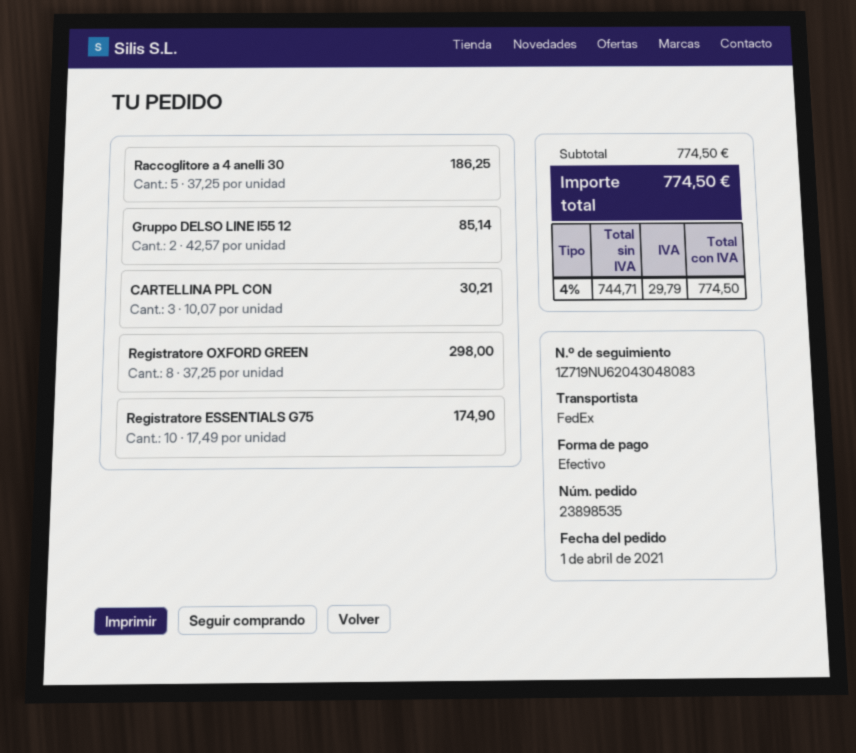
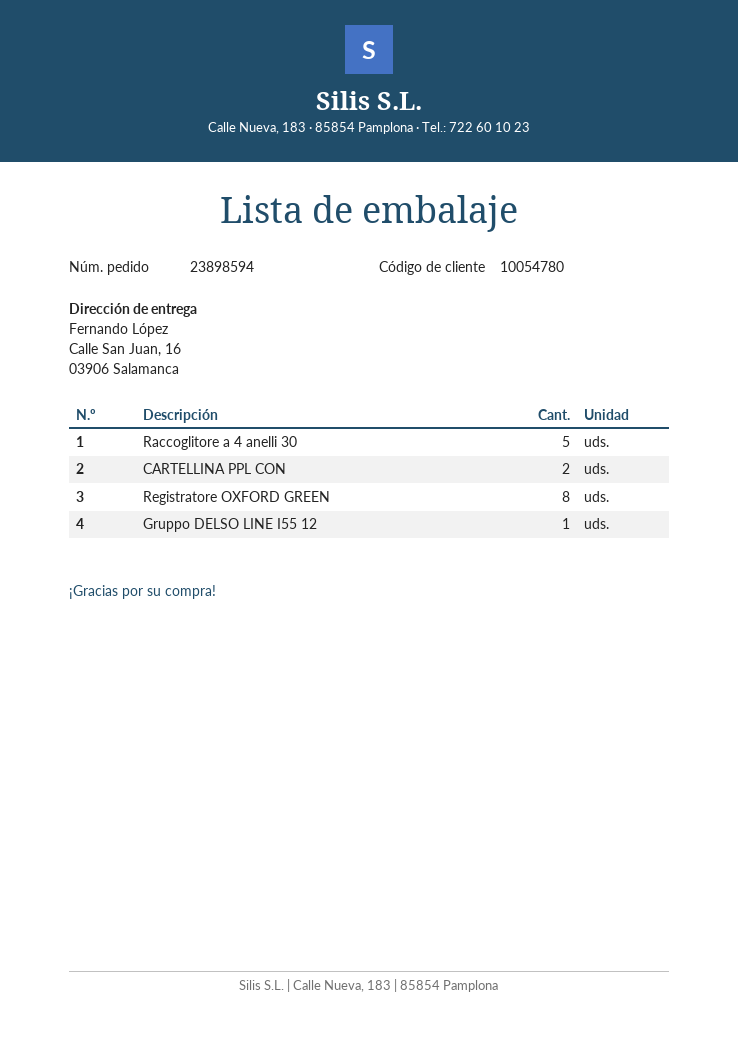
order number: 23898535 -> 23898594
Gruppo DELSO LINE I55 12: 2 -> 1
CARTELLINA PPL CON: 3 -> 2
Registratore ESSENTIALS G75: 10 -> none

